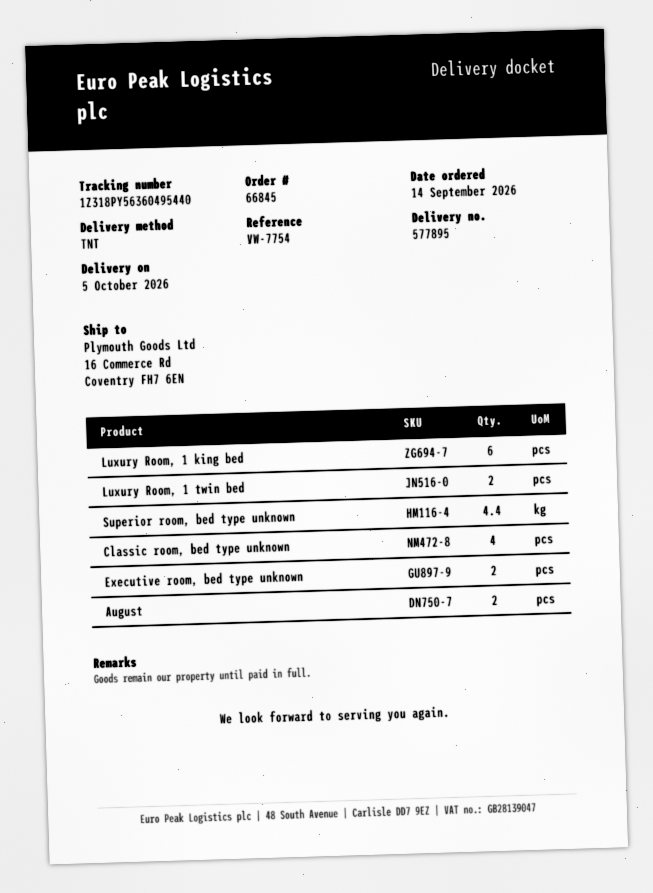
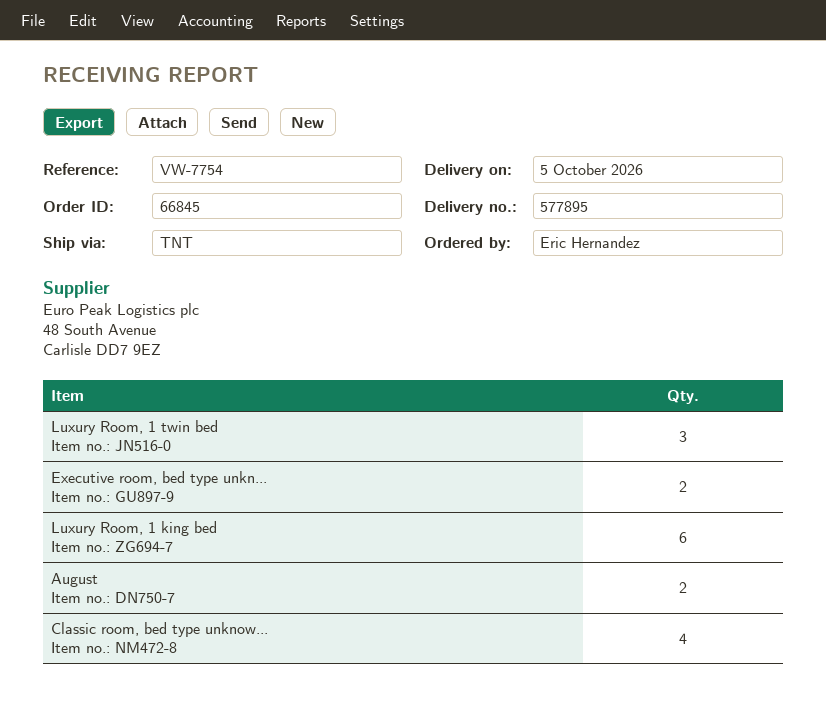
Luxury Room, 1 twin bed: 2 -> 3
Superior room, bed type unknown: 4.4 -> none

